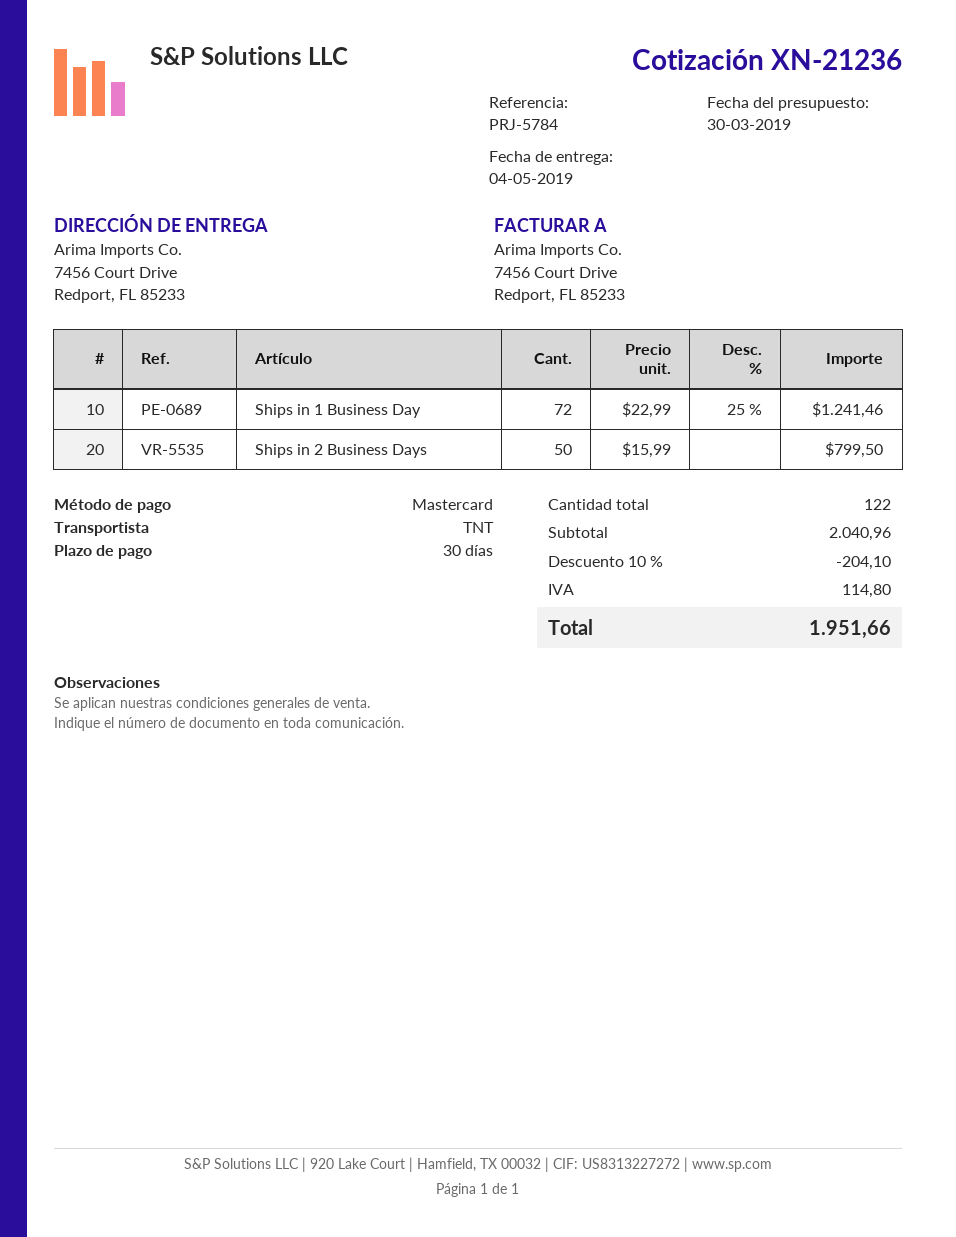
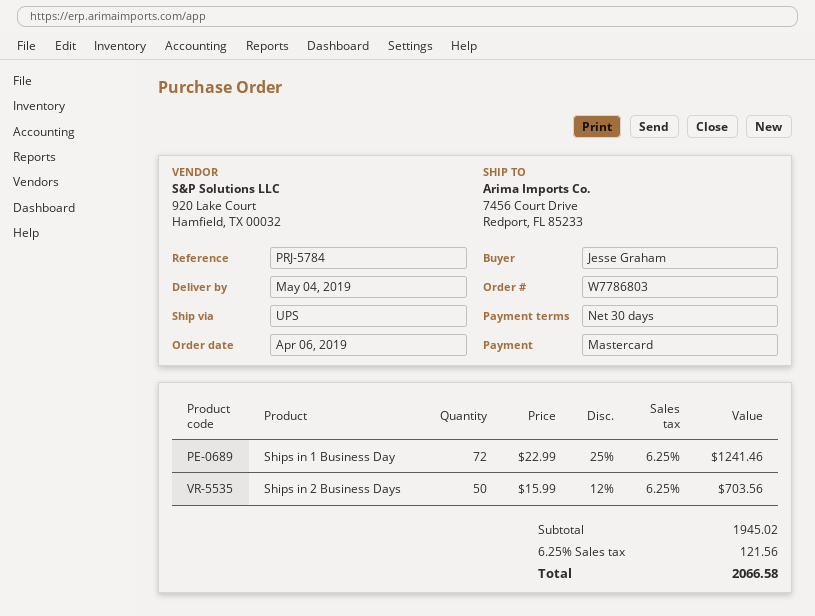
shipping method: TNT -> UPS
Ships in 2 Business Days: 50 x 15.99 = 799.50 -> 50 x 15.99 - 12% = 703.56
subtotal: 2040.96 -> 1945.02
discount: 10% = 204.10 -> none
tax: 114.80 -> 121.56
total: 1951.66 -> 2066.58

